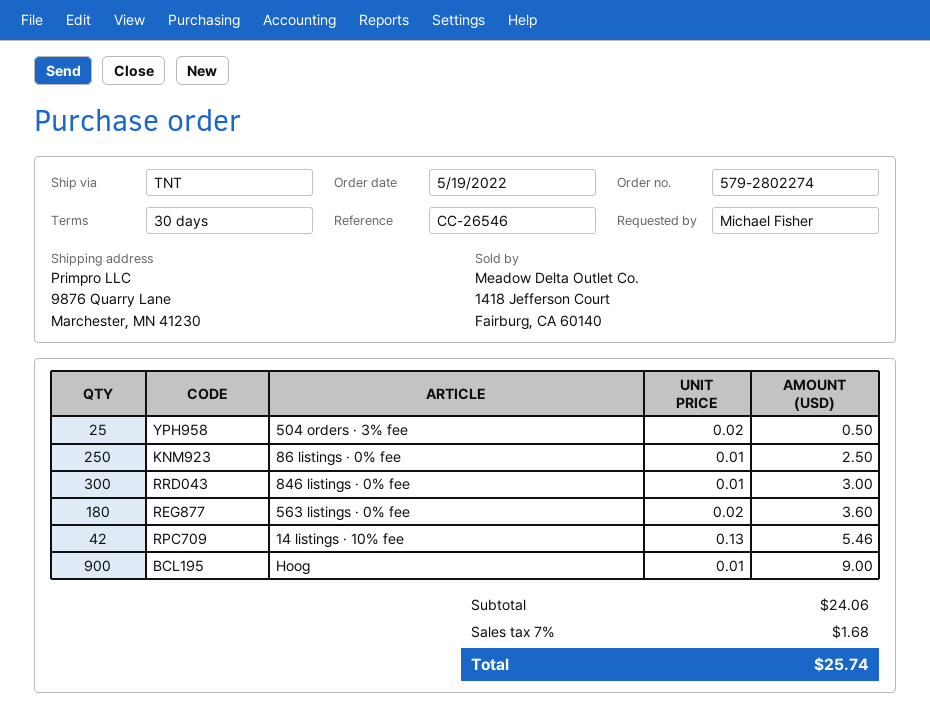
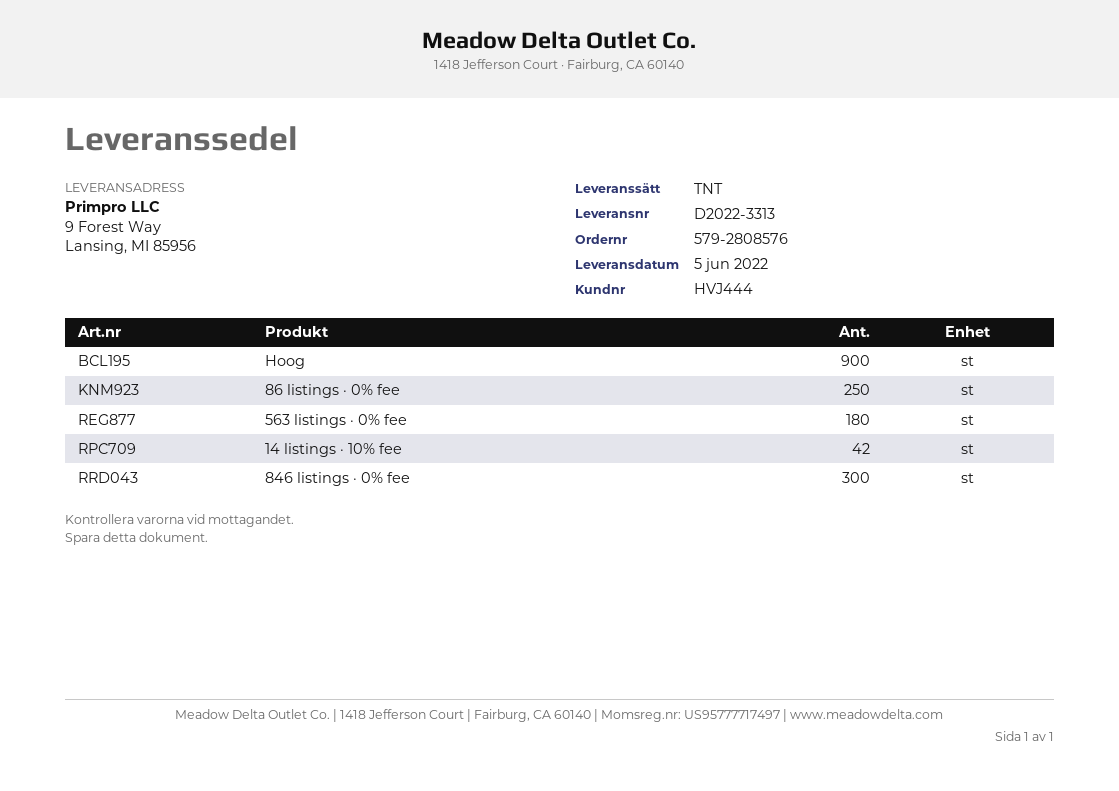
order number: 579-2802274 -> 579-2808576
ship to: 9876 Quarry Lane, Marchester, MN 41230 -> 9 Forest Way, Lansing, MI 85956
504 orders · 3% fee: 25 -> none

